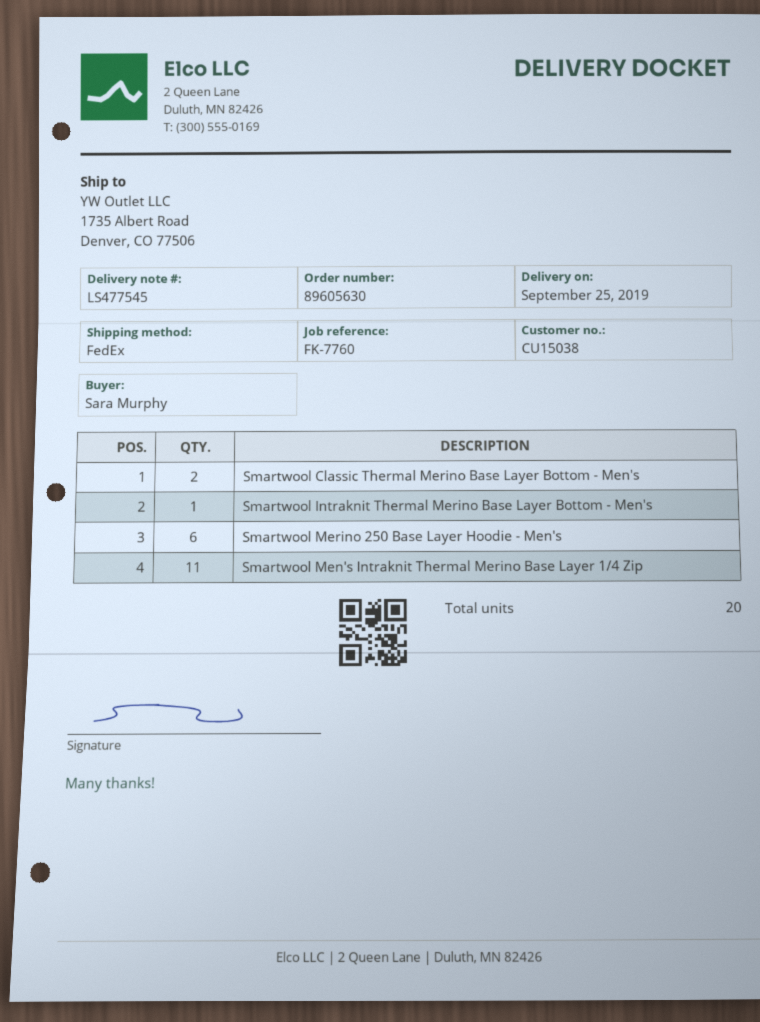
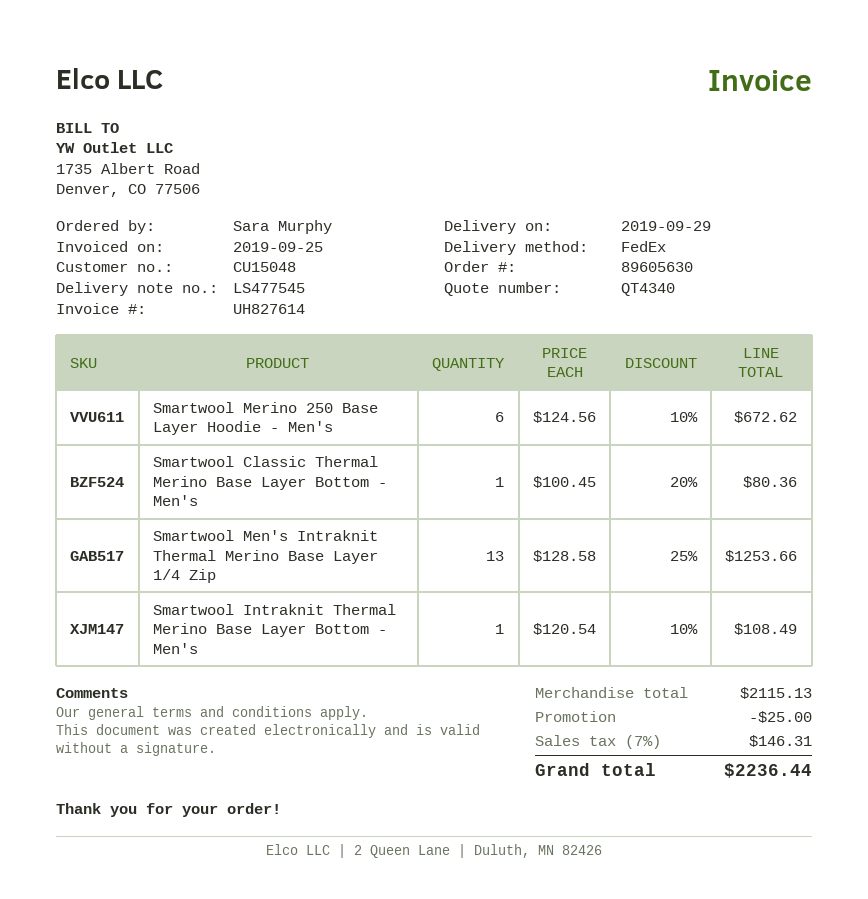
delivery date: 2019-09-25 -> 2019-09-29
customer number: CU15038 -> CU15048
Smartwool Classic Thermal Merino Base Layer Bottom - Men's: 2 -> 1
Smartwool Men's Intraknit Thermal Merino Base Layer 1/4 Zip: 11 -> 13

